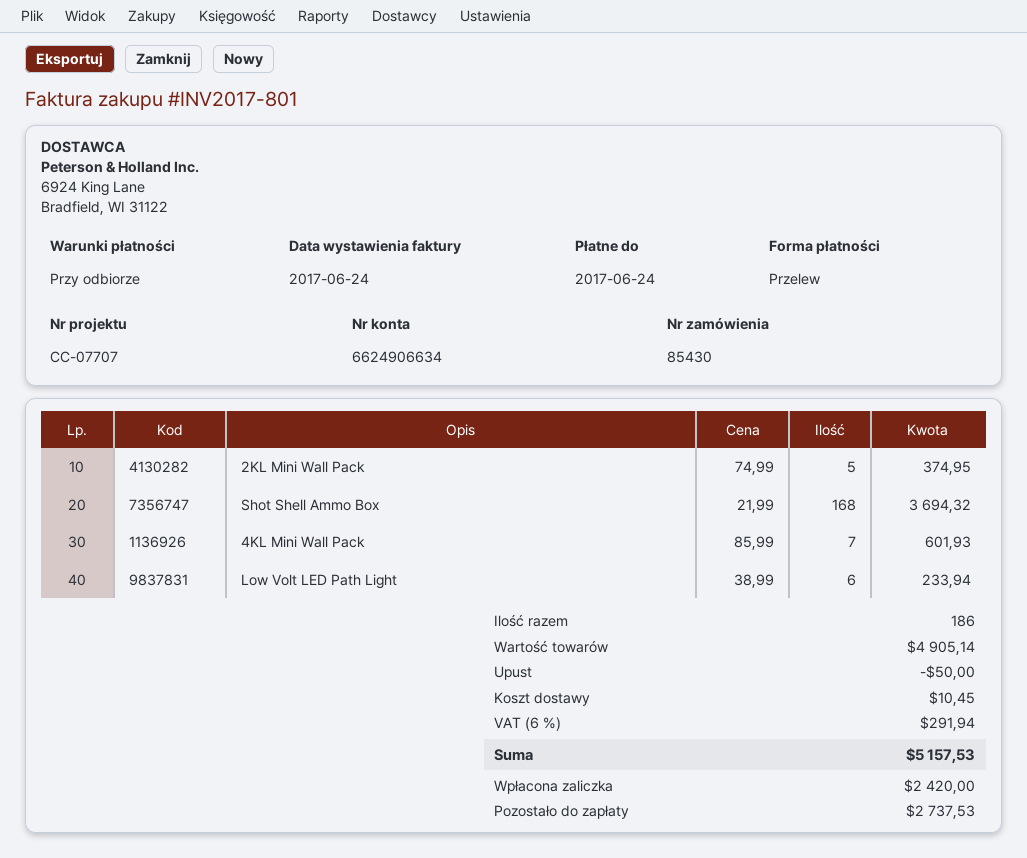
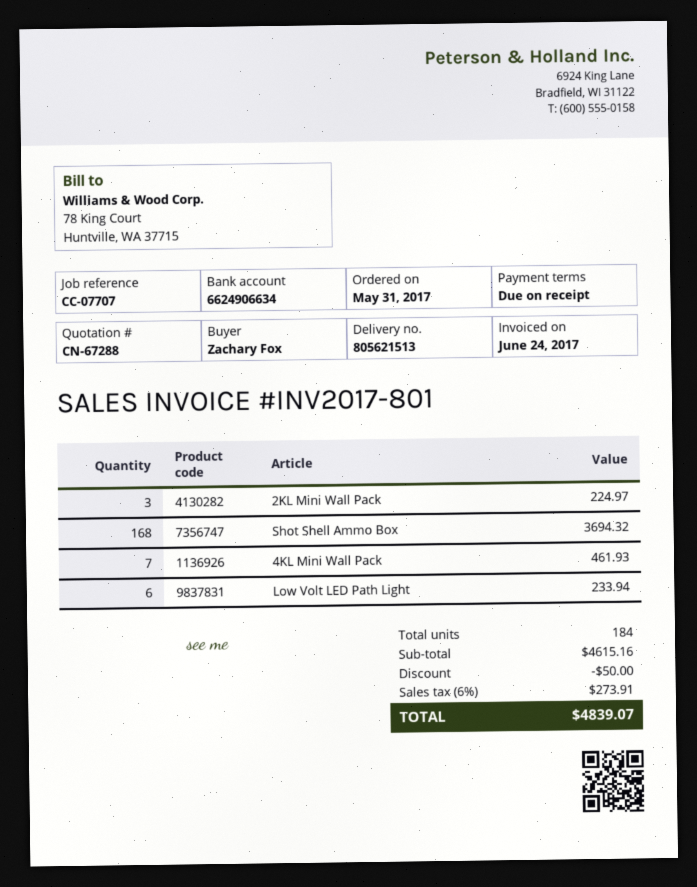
2KL Mini Wall Pack: 5 for 374.95 -> 3 for 224.97
4KL Mini Wall Pack: 7 for 601.93 -> 7 for 461.93
total quantity: 186 -> 184
subtotal: 4905.14 -> 4615.16
shipping: 10.45 -> none
tax: 6% = 291.94 -> 6% = 273.91
total: 5157.53 -> 4839.07

